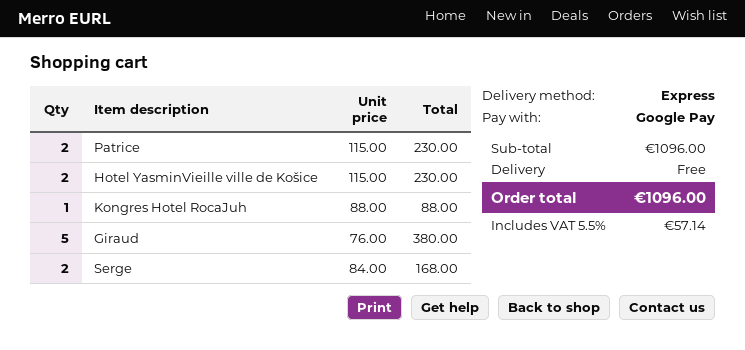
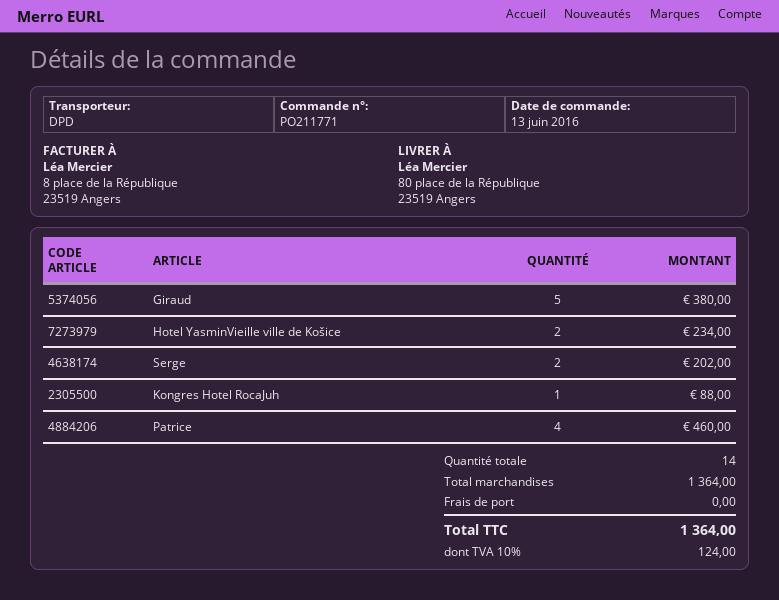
shipping method: express -> DPD
Patrice: 2 for 230.00 -> 4 for 460.00
Hotel YasminVieille ville de Košice: 2 for 230.00 -> 2 for 234.00
Serge: 2 for 168.00 -> 2 for 202.00
subtotal: 1096.00 -> 1364.00
tax: 5.5% = 57.14 -> 10% = 124.00
total: 1096.00 -> 1364.00

